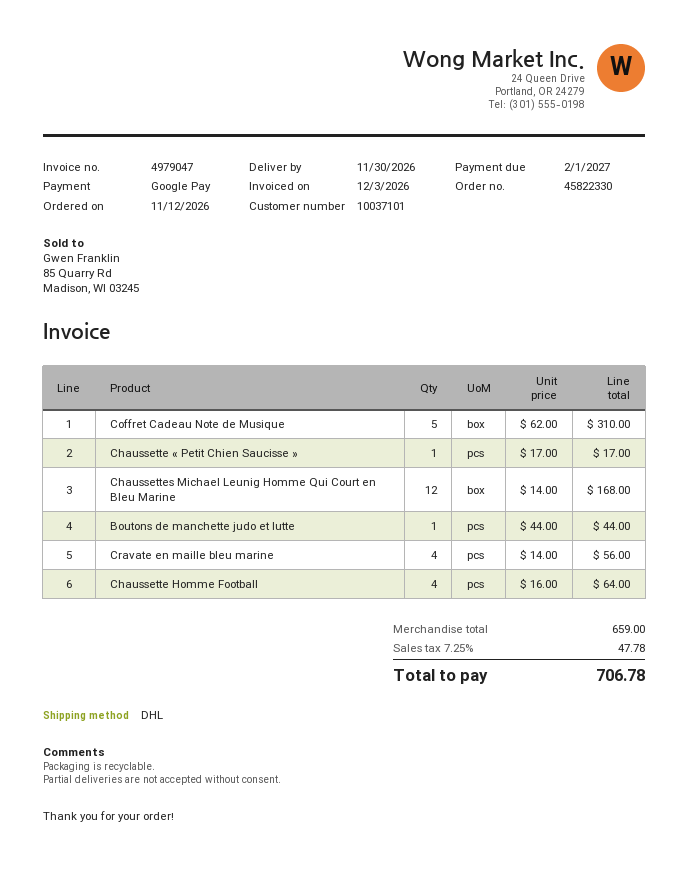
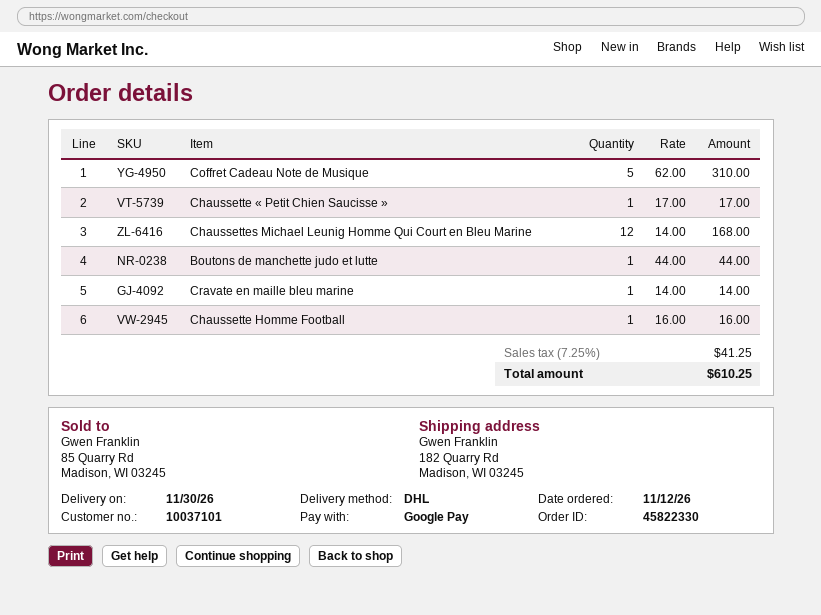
Cravate en maille bleu marine: 4 x 14.00 = 56.00 -> 1 x 14.00 = 14.00
Chaussette Homme Football: 4 x 16.00 = 64.00 -> 1 x 16.00 = 16.00
tax: 7.25% = 47.78 -> 7.25% = 41.25
total: 706.78 -> 610.25

